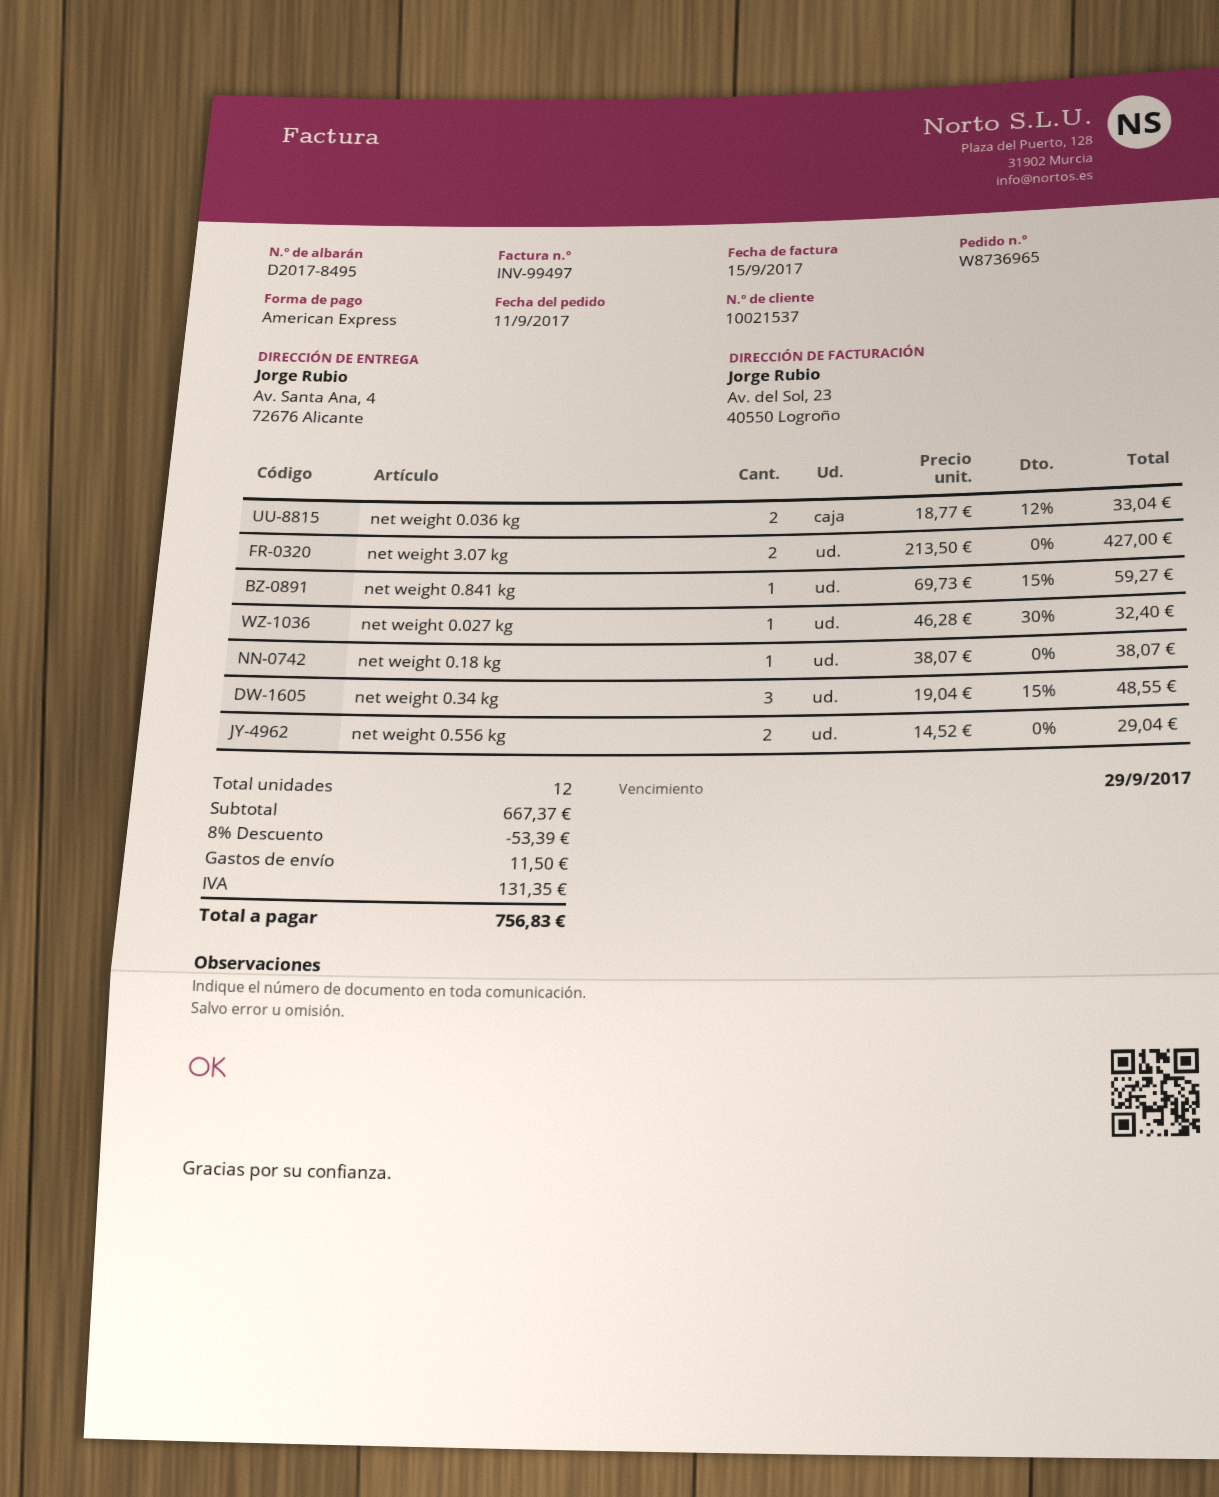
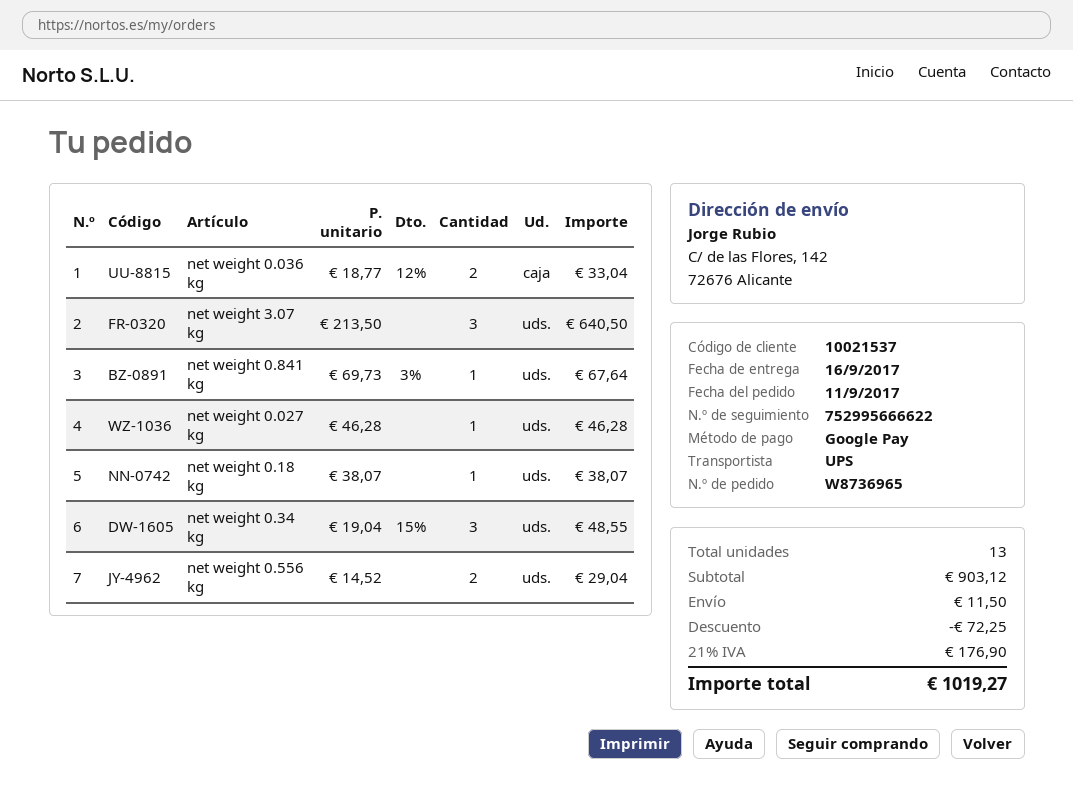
payment method: American Express -> Google Pay
ship to: Av. Santa Ana, 4, 72676 Alicante -> C/ de las Flores, 142, 72676 Alicante
net weight 3.07 kg: 2 x 213.50 = 427.00 -> 3 x 213.50 = 640.50
net weight 0.841 kg: 1 x 69.73 - 15% = 59.27 -> 1 x 69.73 - 3% = 67.64
net weight 0.027 kg: 1 x 46.28 - 30% = 32.40 -> 1 x 46.28 = 46.28
total quantity: 12 -> 13
subtotal: 667.37 -> 903.12
discount: 53.39 -> 72.25
tax: 131.35 -> 176.90
total: 756.83 -> 1019.27

